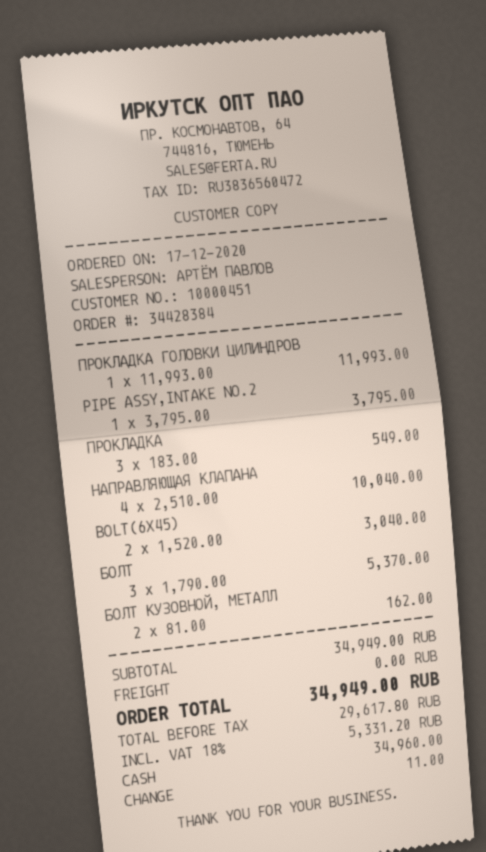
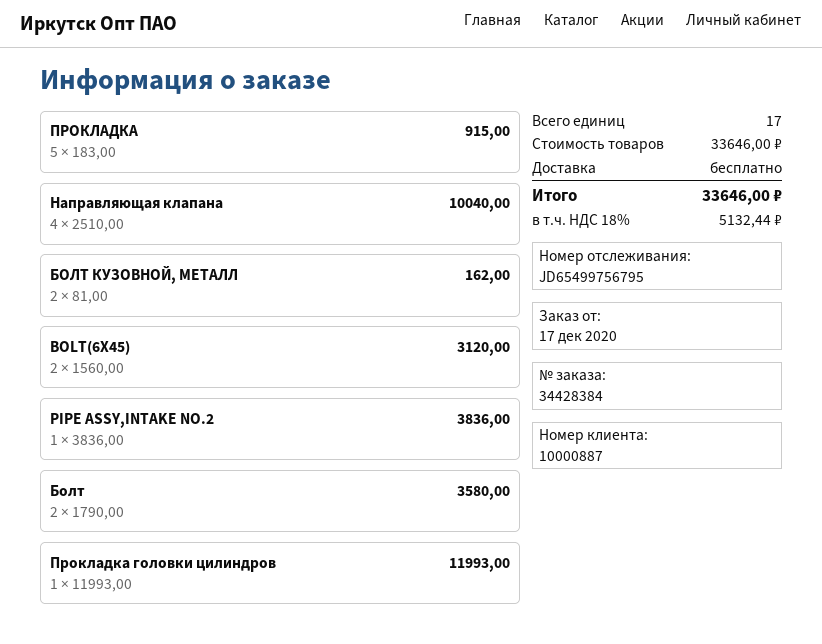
customer number: 10000451 -> 10000887
PIPE ASSY,INTAKE NO.2: 1 x 3795.00 = 3795.00 -> 1 x 3836.00 = 3836.00
ПРОКЛАДКА: 3 x 183.00 = 549.00 -> 5 x 183.00 = 915.00
BOLT(6X45): 2 x 1520.00 = 3040.00 -> 2 x 1560.00 = 3120.00
БОЛТ: 3 x 1790.00 = 5370.00 -> 2 x 1790.00 = 3580.00
subtotal: 34949.00 -> 33646.00
tax: 18% = 5331.20 -> 18% = 5132.44
total: 34949.00 -> 33646.00

